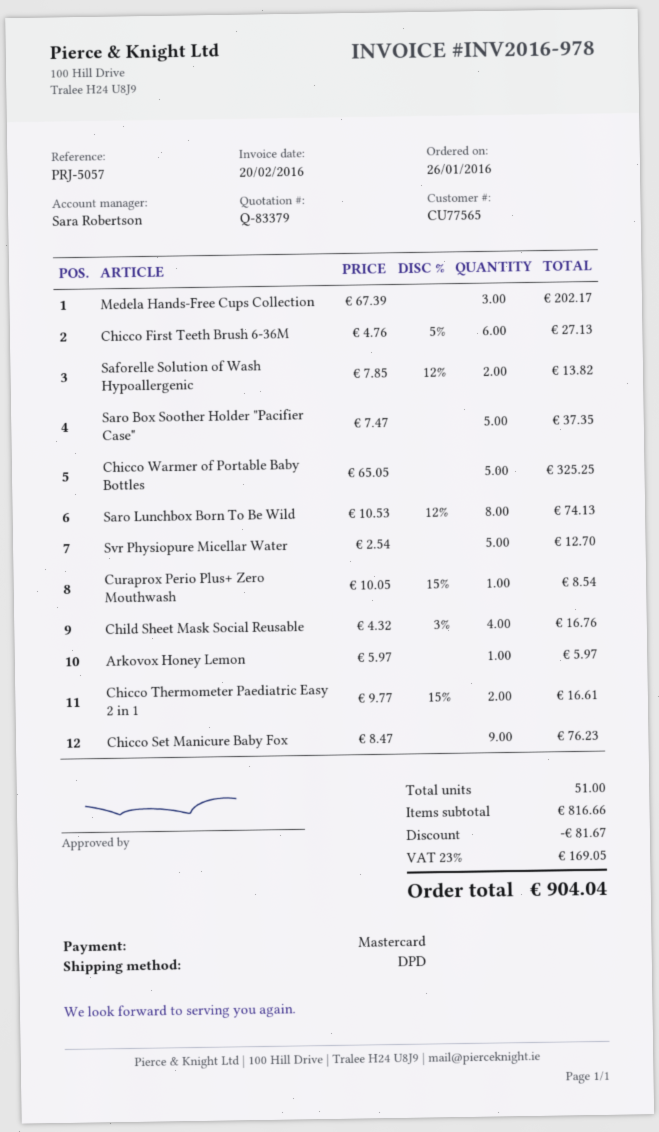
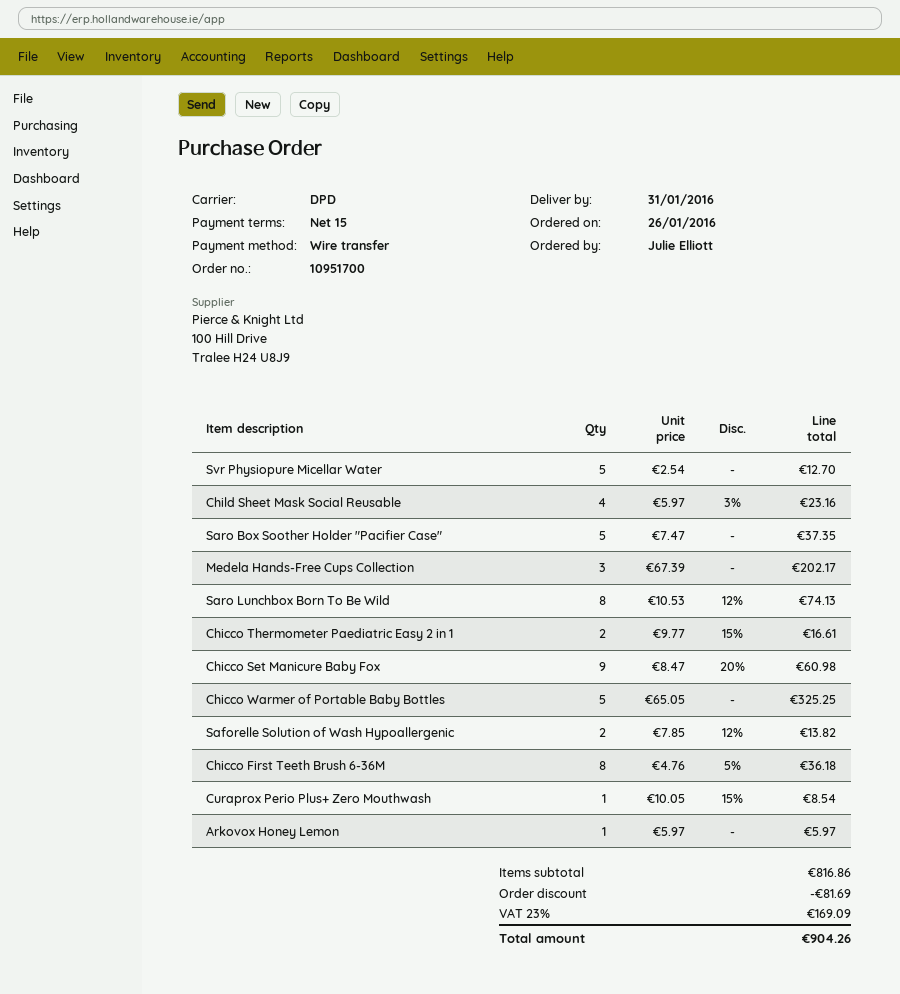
payment method: Mastercard -> bank transfer
Chicco First Teeth Brush 6-36M: 6 x 4.76 - 5% = 27.13 -> 8 x 4.76 - 5% = 36.18
Child Sheet Mask Social Reusable: 4 x 4.32 - 3% = 16.76 -> 4 x 5.97 - 3% = 23.16
Chicco Set Manicure Baby Fox: 9 x 8.47 = 76.23 -> 9 x 8.47 - 20% = 60.98
subtotal: 816.66 -> 816.86
discount: 81.67 -> 81.69
tax: 23% = 169.05 -> 23% = 169.09
total: 904.04 -> 904.26

